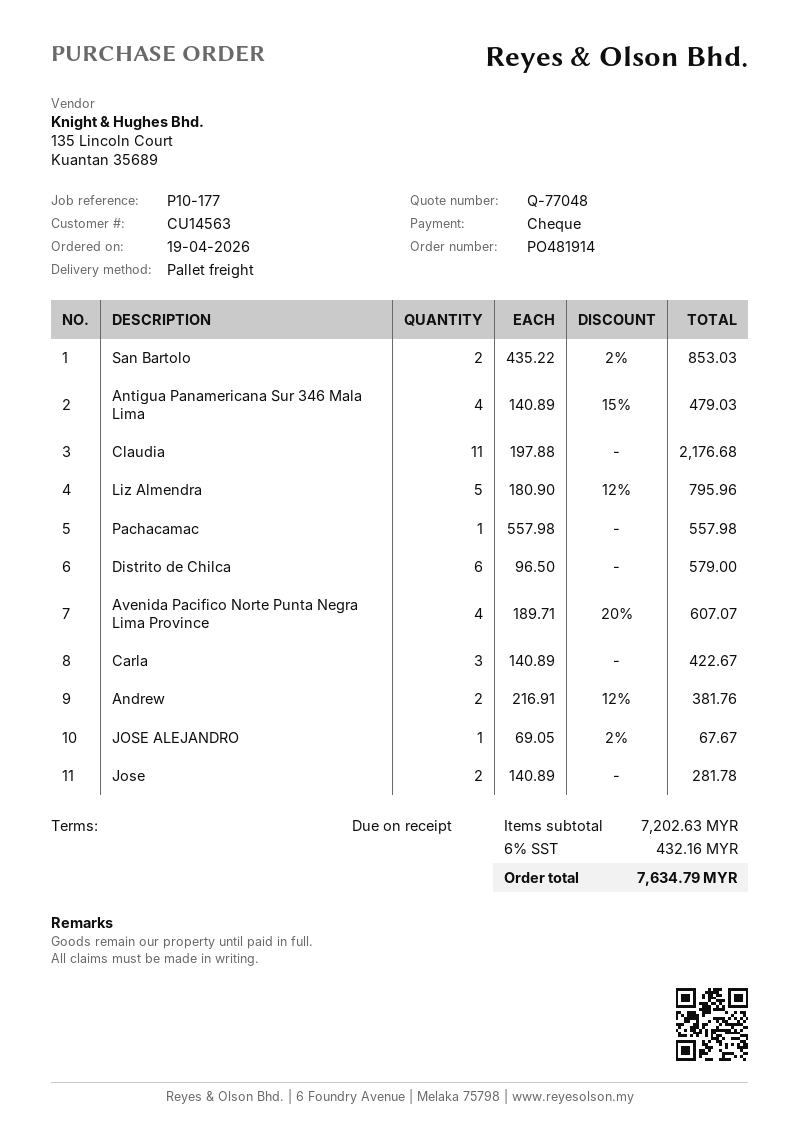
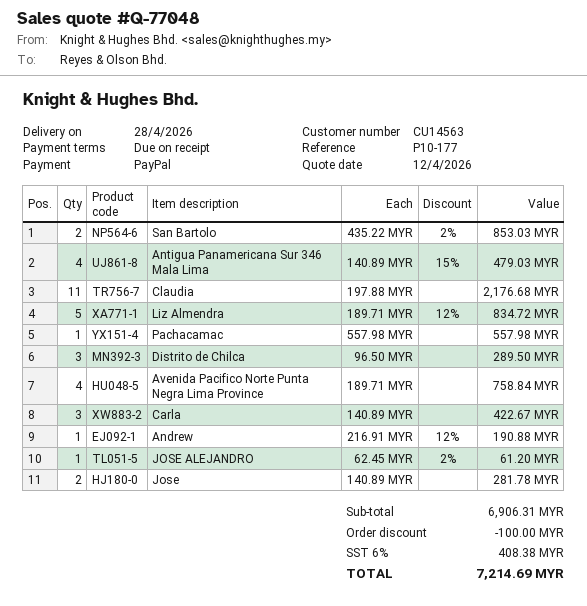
payment method: cheque -> PayPal
Liz Almendra: 5 x 180.90 - 12% = 795.96 -> 5 x 189.71 - 12% = 834.72
Distrito de Chilca: 6 x 96.50 = 579.00 -> 3 x 96.50 = 289.50
Avenida Pacifico Norte Punta Negra Lima Province: 4 x 189.71 - 20% = 607.07 -> 4 x 189.71 = 758.84
Andrew: 2 x 216.91 - 12% = 381.76 -> 1 x 216.91 - 12% = 190.88
JOSE ALEJANDRO: 1 x 69.05 - 2% = 67.67 -> 1 x 62.45 - 2% = 61.20
subtotal: 7202.63 -> 6906.31
discount: none -> 100.00
tax: 6% = 432.16 -> 6% = 408.38
total: 7634.79 -> 7214.69

